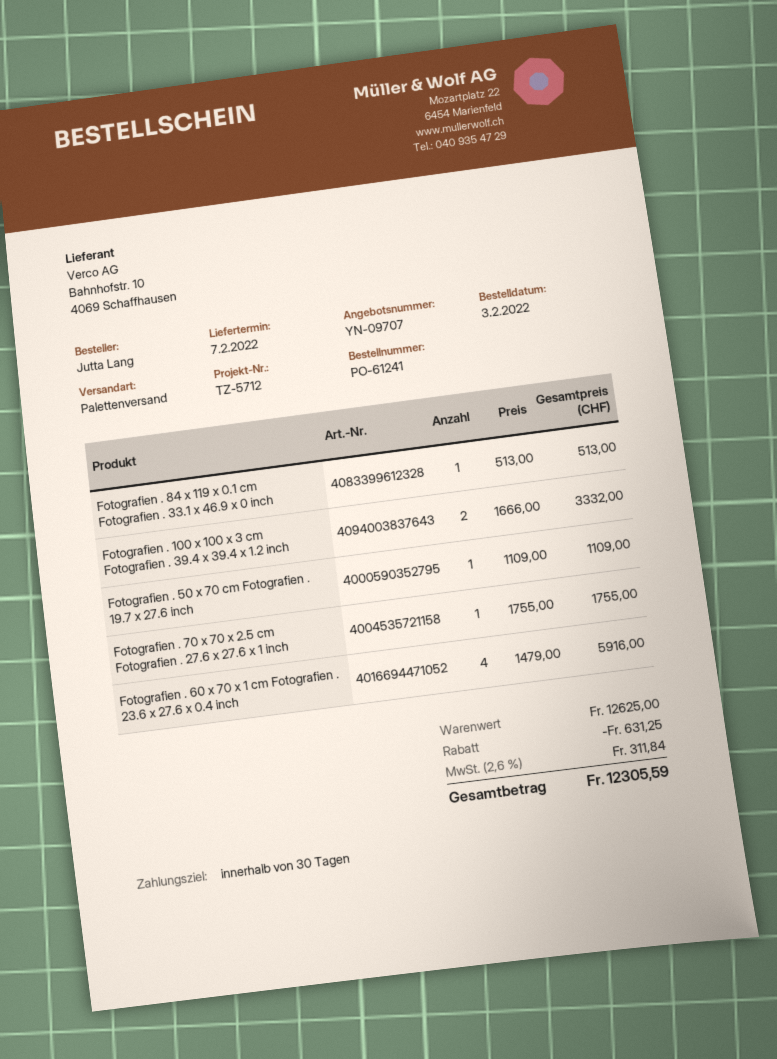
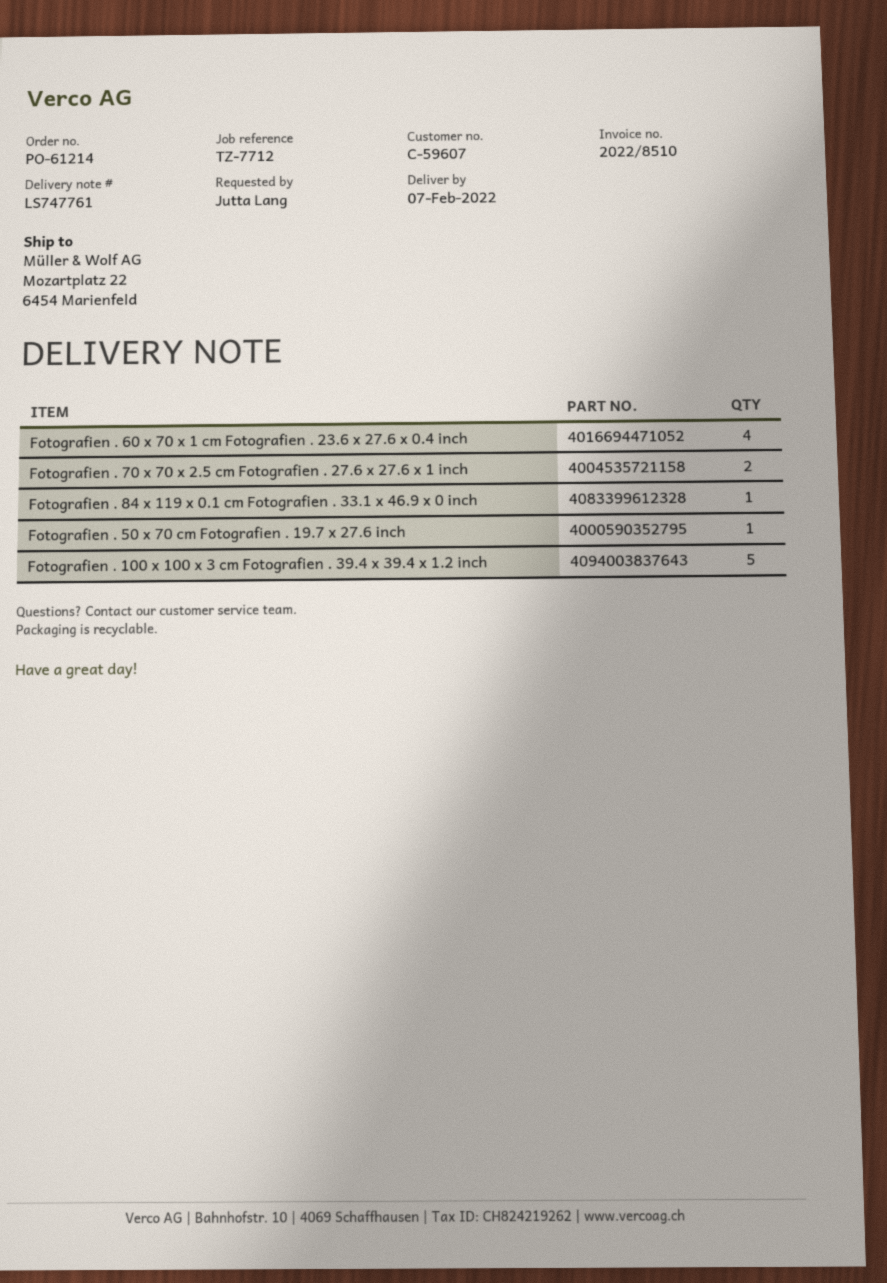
order number: PO-61241 -> PO-61214
reference: TZ-5712 -> TZ-7712
Fotografien . 100 x 100 x 3 cm Fotografien . 39.4 x 39.4 x 1.2 inch: 2 -> 5
Fotografien . 70 x 70 x 2.5 cm Fotografien . 27.6 x 27.6 x 1 inch: 1 -> 2

